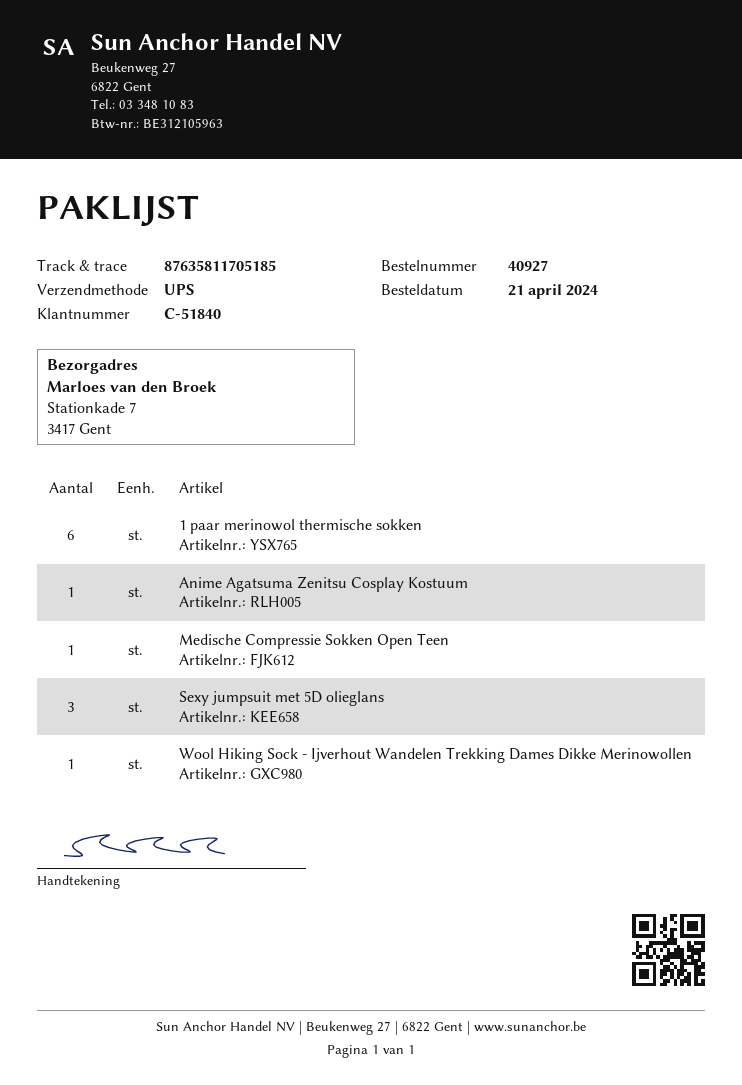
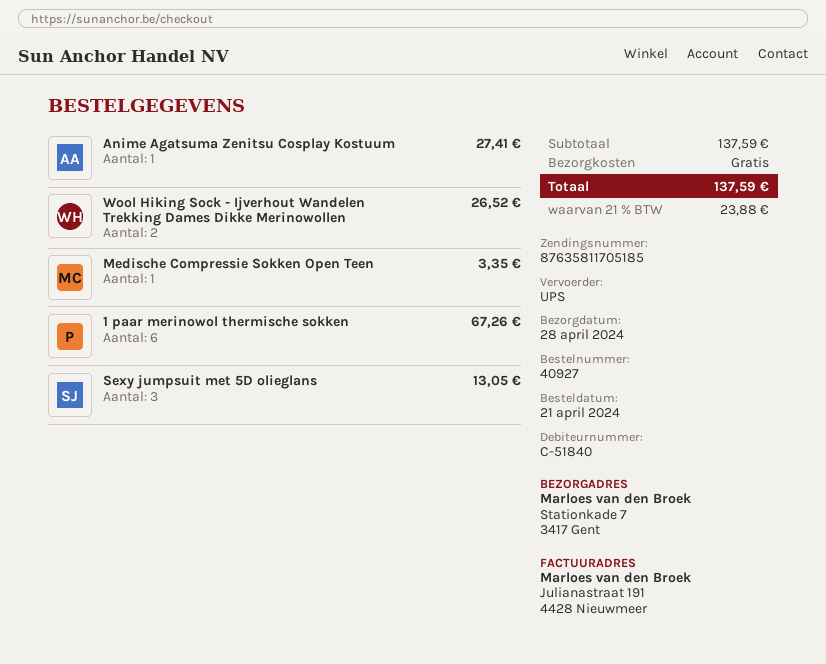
Wool Hiking Sock - Ijverhout Wandelen Trekking Dames Dikke Merinowollen: 1 -> 2

